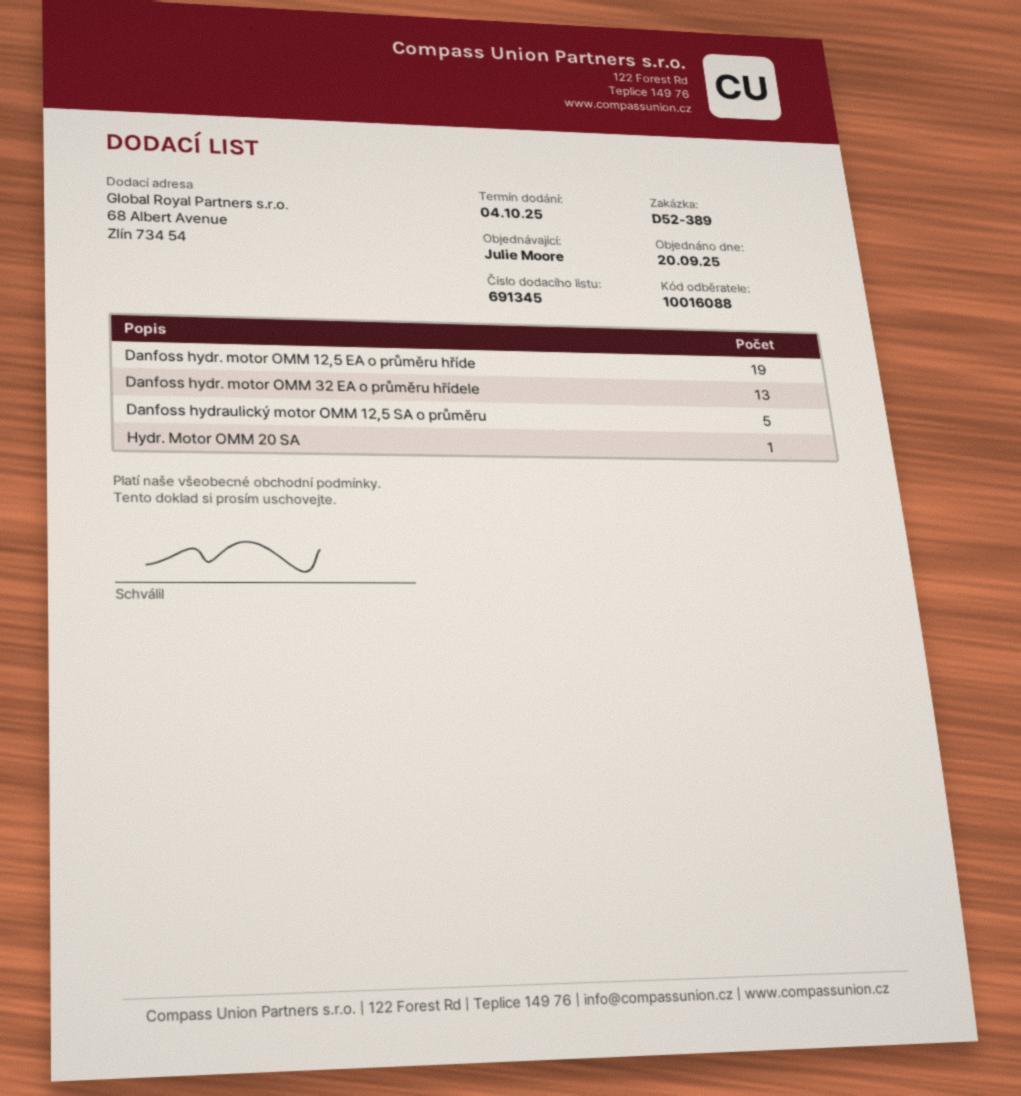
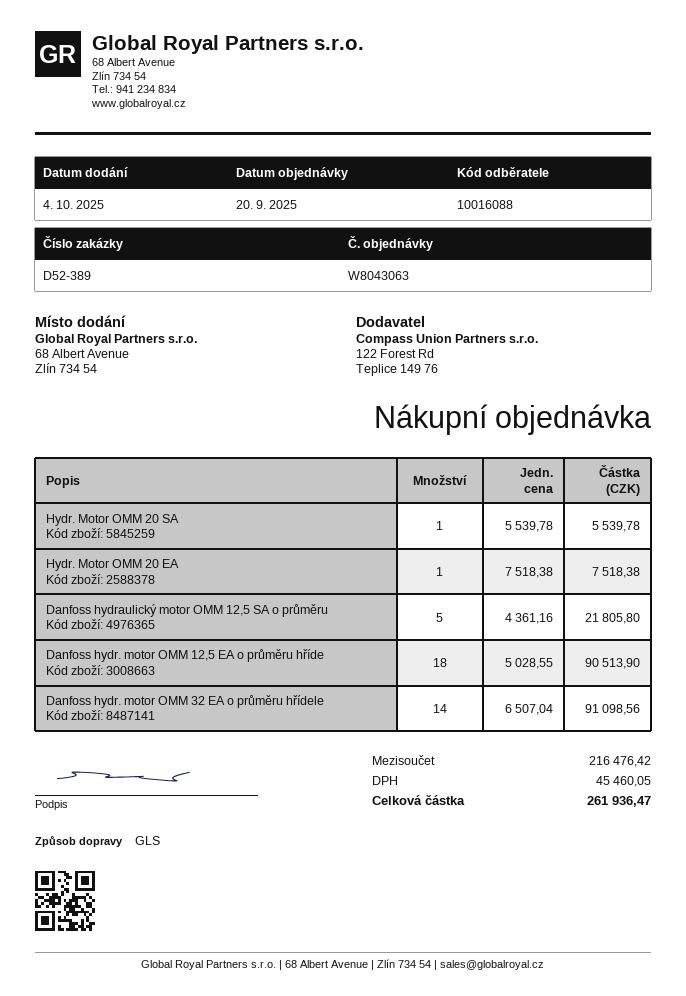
Danfoss hydr. motor OMM 12,5 EA o průměru hříde: 19 -> 18
Danfoss hydr. motor OMM 32 EA o průměru hřídele: 13 -> 14
Hydr. Motor OMM 20 EA: none -> 1

